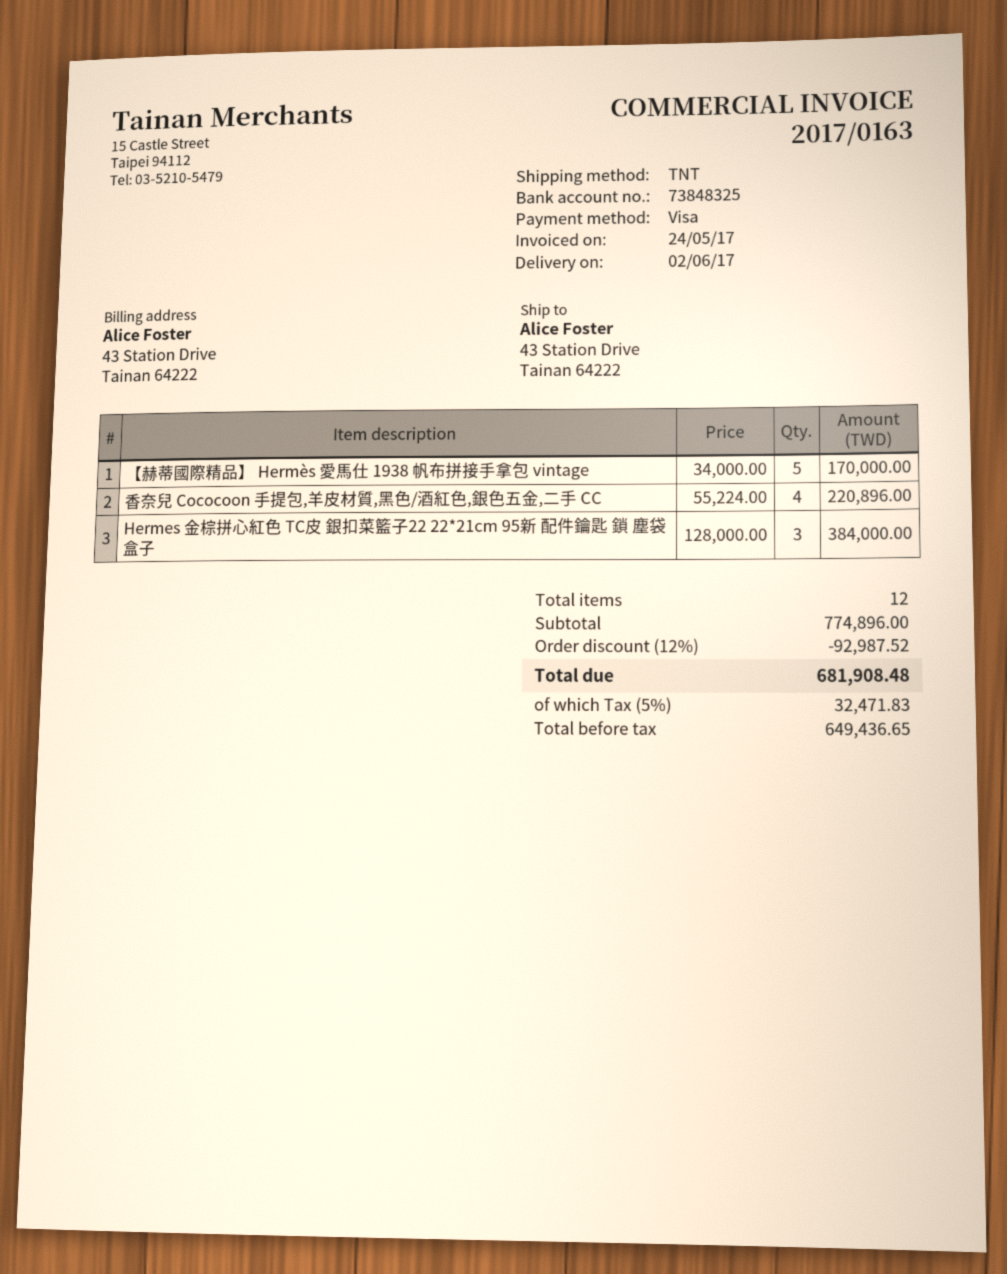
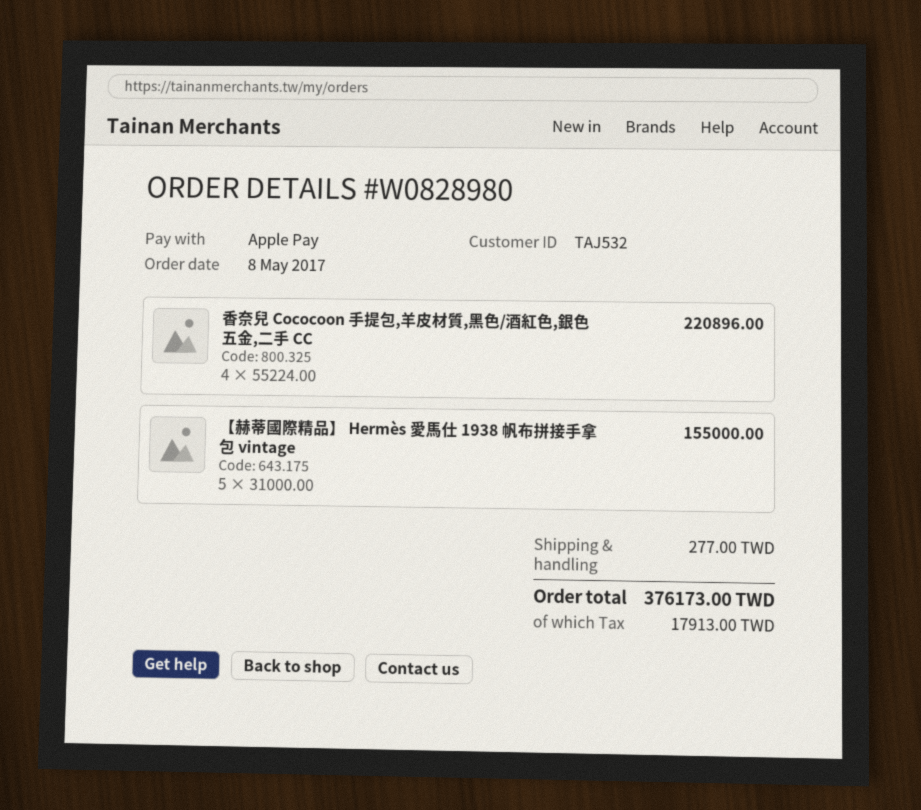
payment method: Visa -> Apple Pay
【赫蒂國際精品】 Hermès 愛馬仕 1938 帆布拼接手拿包 vintage: 5 x 34000.00 = 170000.00 -> 5 x 31000.00 = 155000.00
Hermes 金棕拼心紅色 TC皮 銀扣菜籃子22 22*21cm 95新 配件鑰匙 鎖 塵袋 盒子: 3 x 128000.00 = 384000.00 -> none
discount: 12% = 92987.52 -> none
shipping: none -> 277.00
tax: 32471.83 -> 17913.00
total: 681908.48 -> 376173.00

